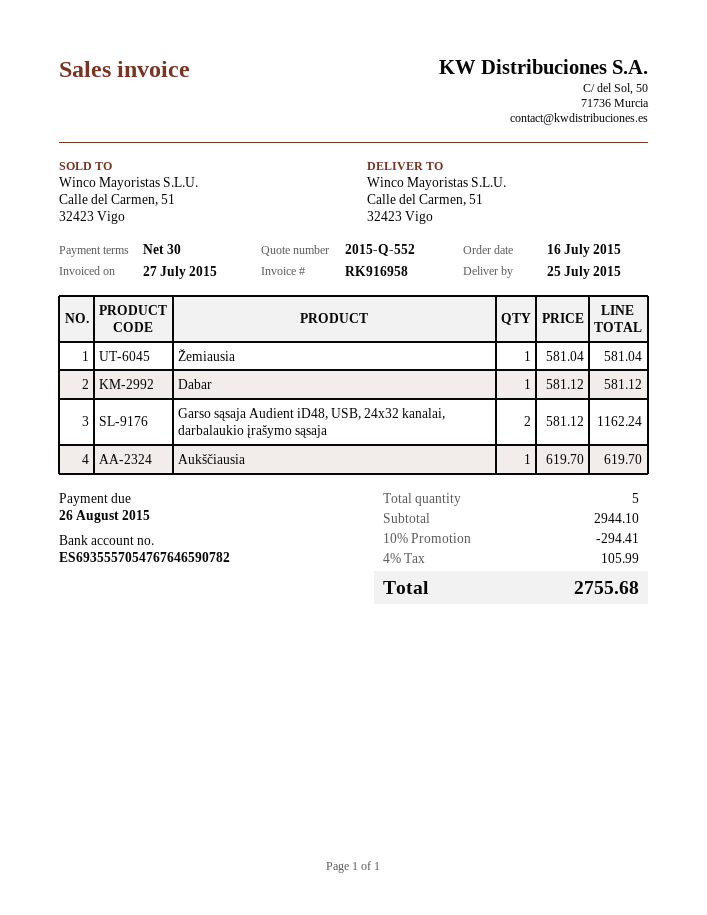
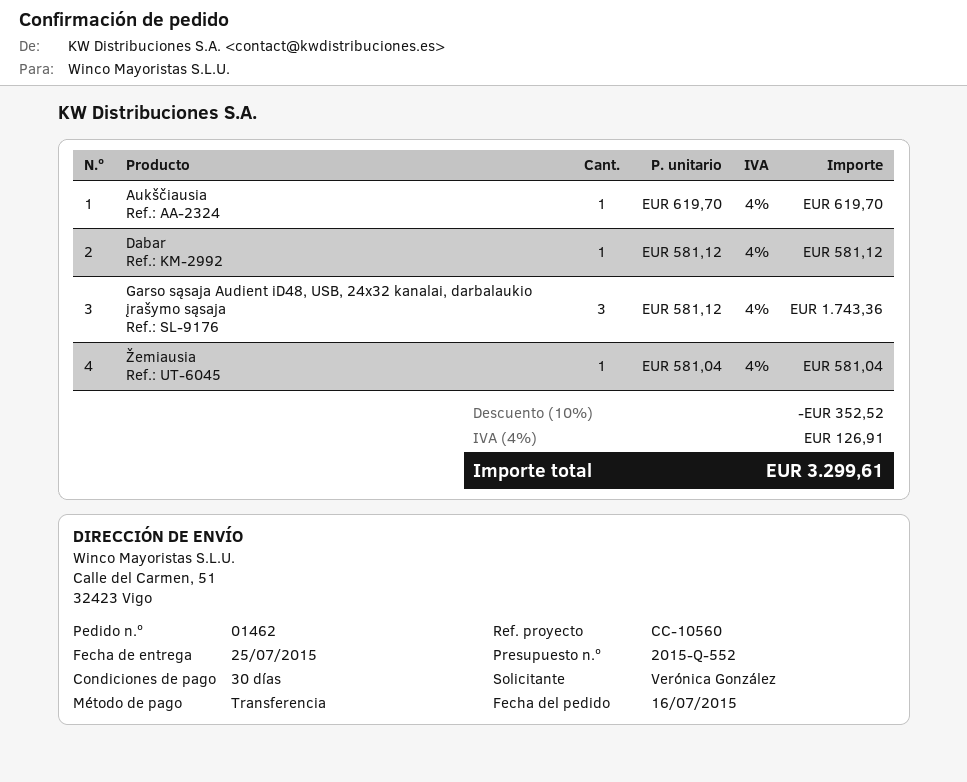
Garso sąsaja Audient iD48, USB, 24x32 kanalai, darbalaukio įrašymo sąsaja: 2 x 581.12 = 1162.24 -> 3 x 581.12 = 1743.36
discount: 10% = 294.41 -> 10% = 352.52
tax: 4% = 105.99 -> 4% = 126.91
total: 2755.68 -> 3299.61

